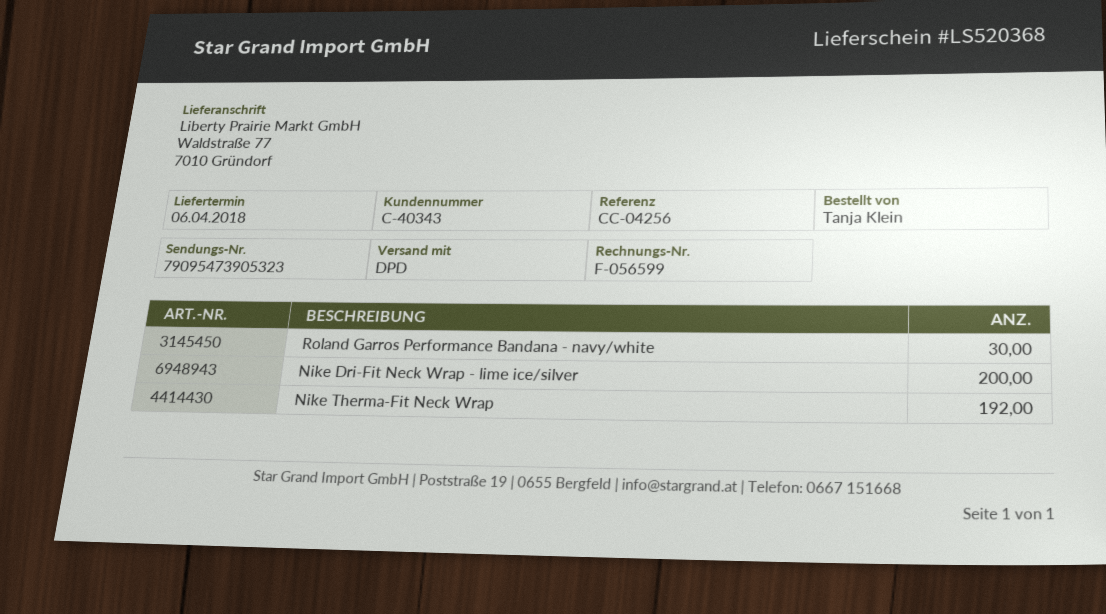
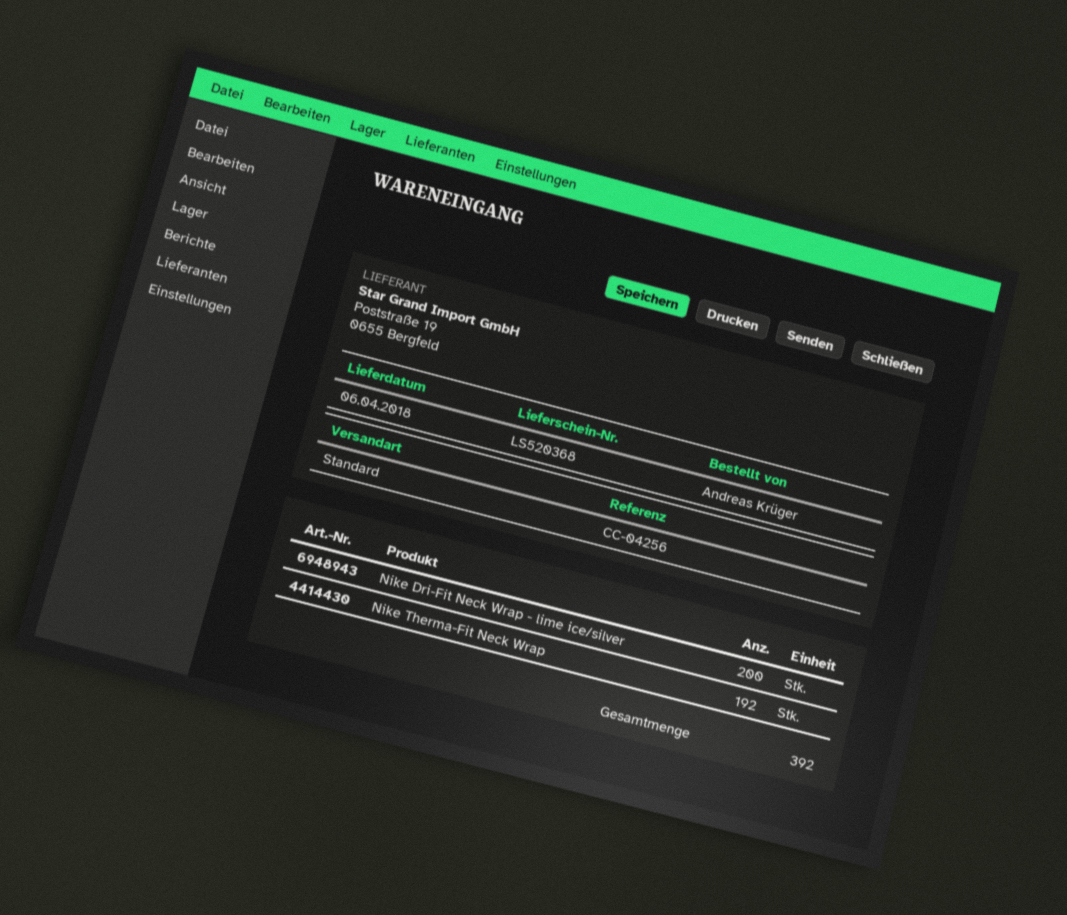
ordered by: Tanja Klein -> Andreas Krüger
shipping method: DPD -> standard
Roland Garros Performance Bandana - navy/white: 30 -> none

